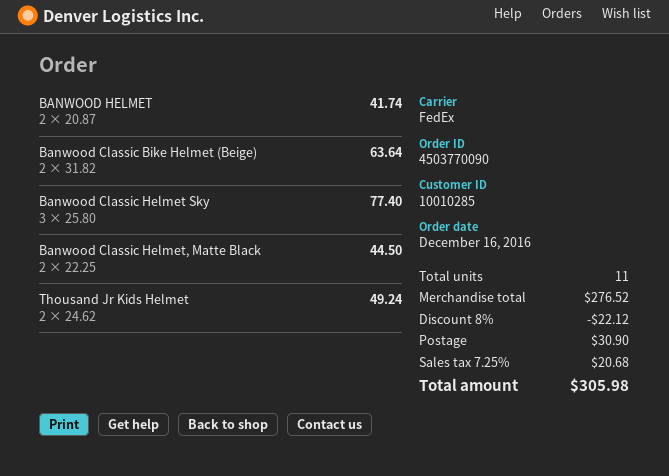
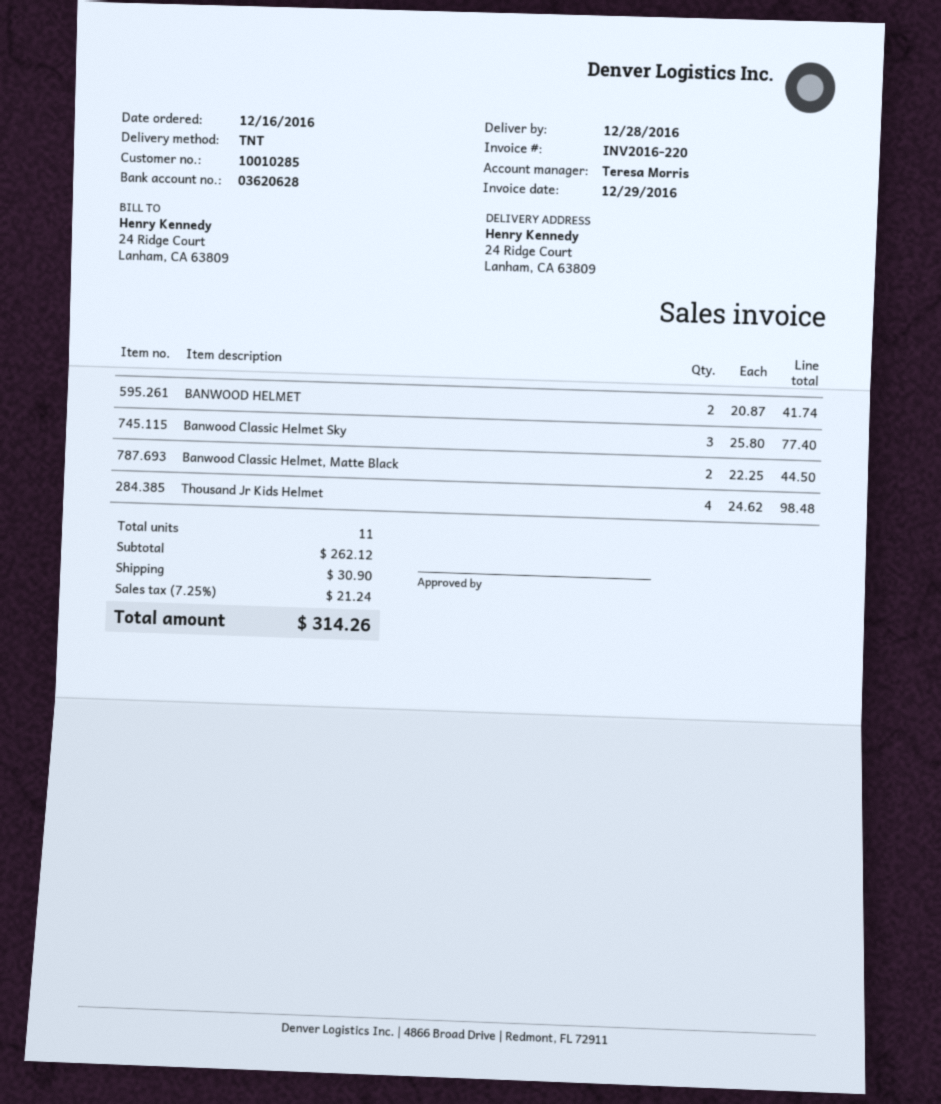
shipping method: FedEx -> TNT
Banwood Classic Bike Helmet (Beige): 2 x 31.82 = 63.64 -> none
Thousand Jr Kids Helmet: 2 x 24.62 = 49.24 -> 4 x 24.62 = 98.48
subtotal: 276.52 -> 262.12
discount: 8% = 22.12 -> none
tax: 7.25% = 20.68 -> 7.25% = 21.24
total: 305.98 -> 314.26

